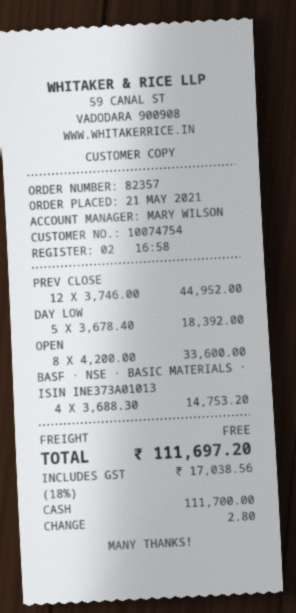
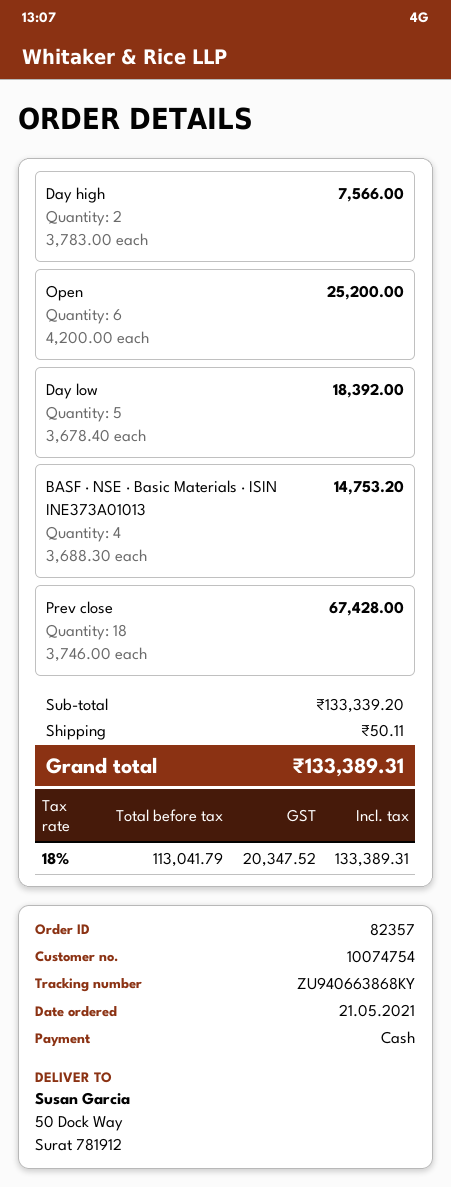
PREV CLOSE: 12 x 3746.00 = 44952.00 -> 18 x 3746.00 = 67428.00
OPEN: 8 x 4200.00 = 33600.00 -> 6 x 4200.00 = 25200.00
Day high: none -> 2 x 3783.00 = 7566.00
shipping: 0.00 -> 50.11
tax: 18% = 17038.56 -> 18% = 20347.52
total: 111697.20 -> 133389.31

